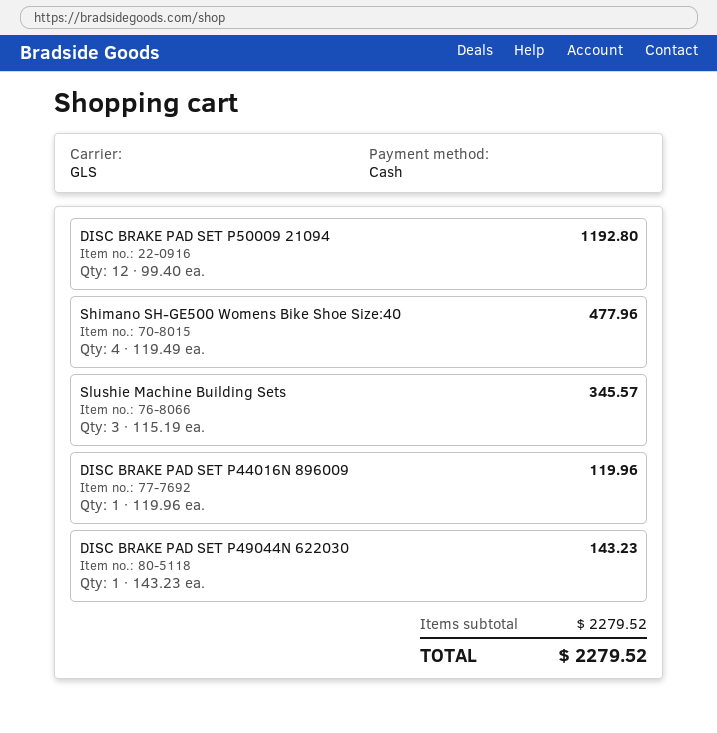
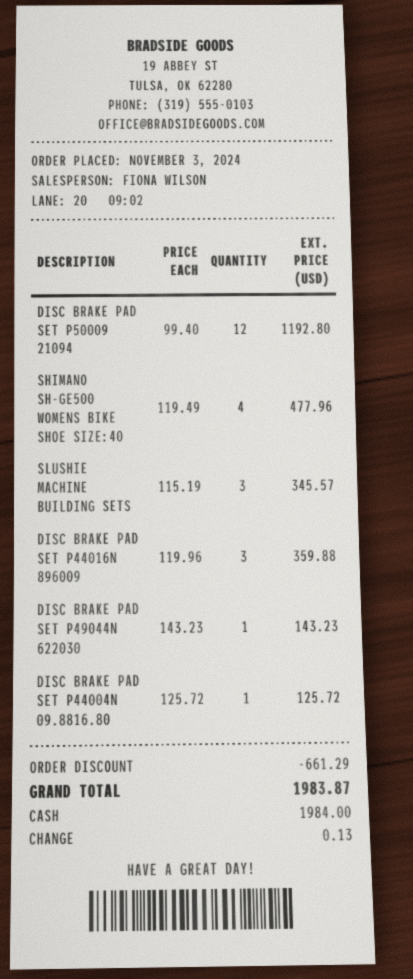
DISC BRAKE PAD SET P44016N 896009: 1 x 119.96 = 119.96 -> 3 x 119.96 = 359.88
DISC BRAKE PAD SET P44004N 09.8816.80: none -> 1 x 125.72 = 125.72
discount: none -> 661.29
total: 2279.52 -> 1983.87

